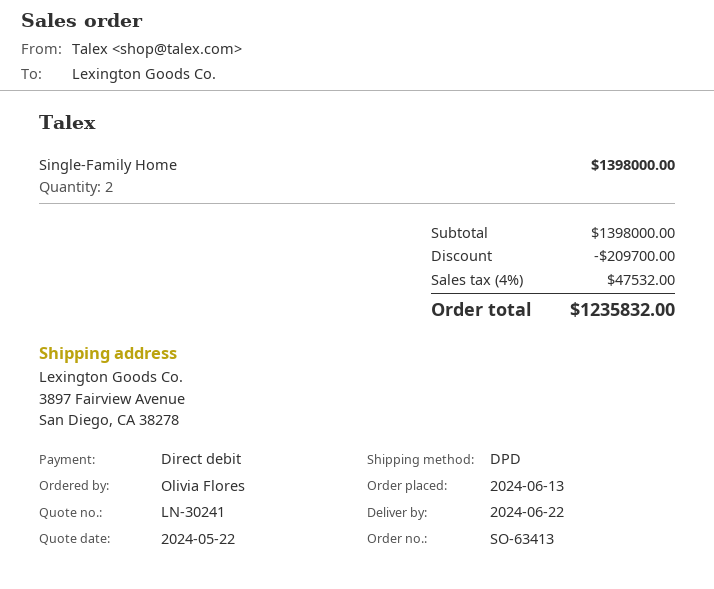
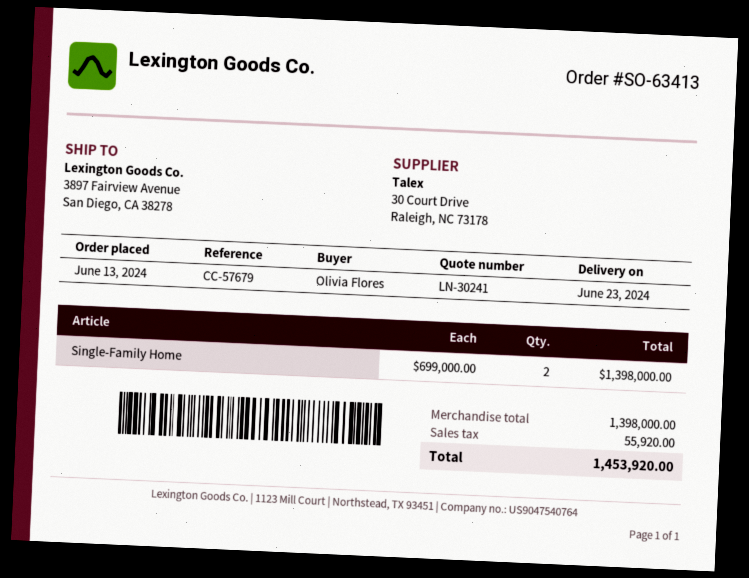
delivery date: 2024-06-22 -> 2024-06-23
discount: 209700.00 -> none
tax: 47532.00 -> 55920.00
total: 1235832.00 -> 1453920.00

